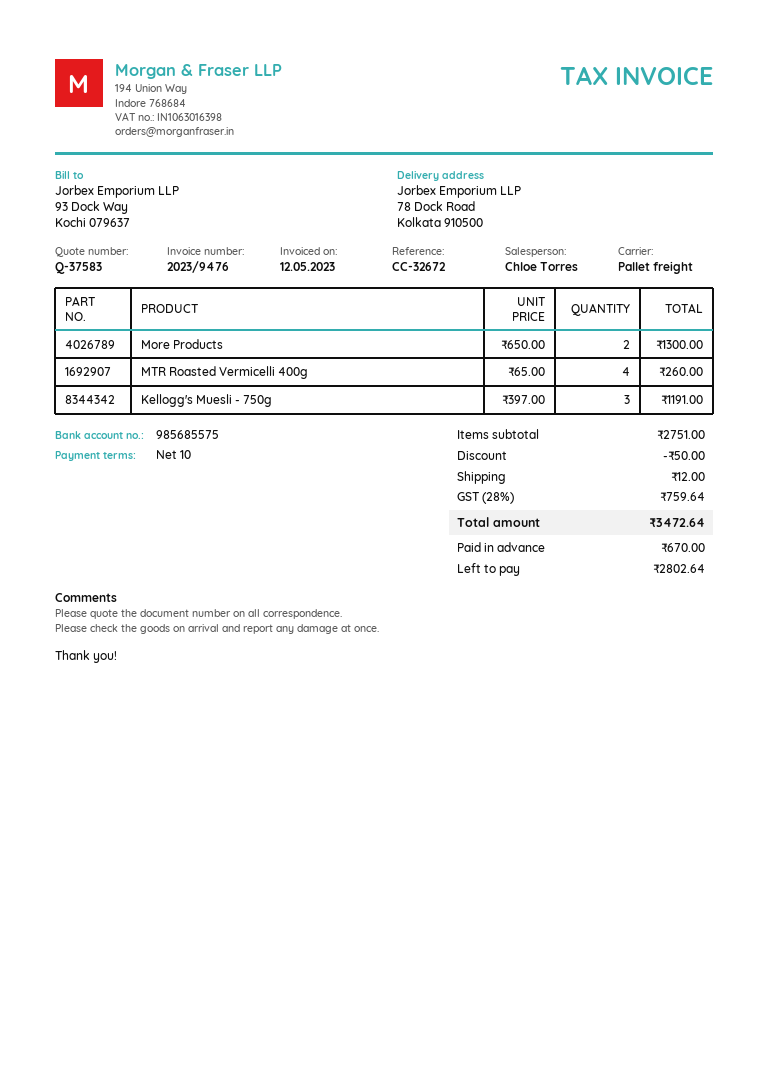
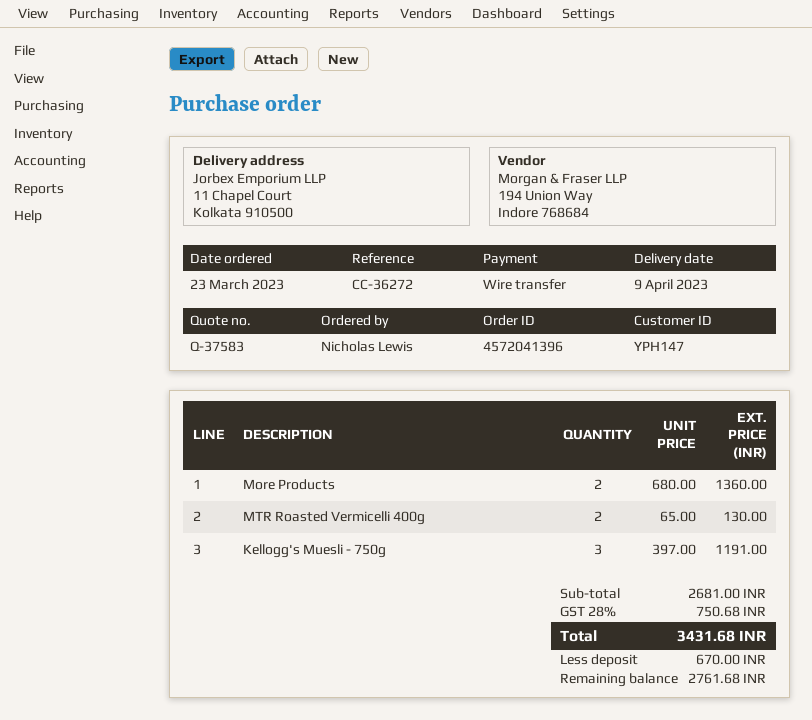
reference: CC-32672 -> CC-36272
ship to: 78 Dock Road, Kolkata 910500 -> 11 Chapel Court, Kolkata 910500
More Products: 2 x 650.00 = 1300.00 -> 2 x 680.00 = 1360.00
MTR Roasted Vermicelli 400g: 4 x 65.00 = 260.00 -> 2 x 65.00 = 130.00
subtotal: 2751.00 -> 2681.00
discount: 50.00 -> none
shipping: 12.00 -> none
tax: 28% = 759.64 -> 28% = 750.68
total: 3472.64 -> 3431.68
balance: 2802.64 -> 2761.68

